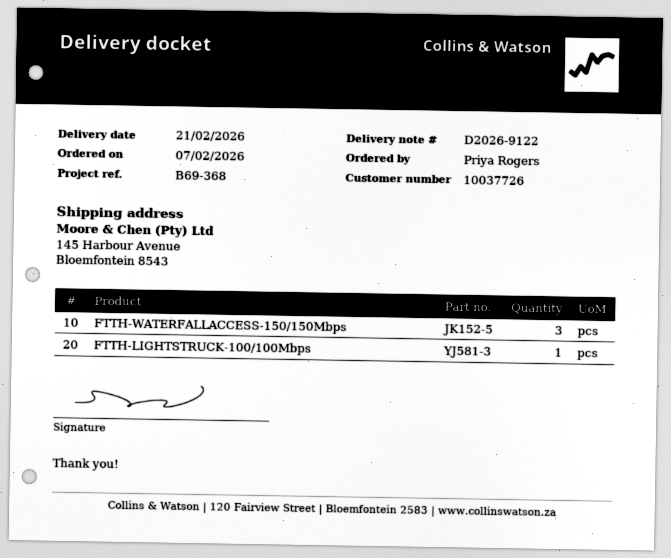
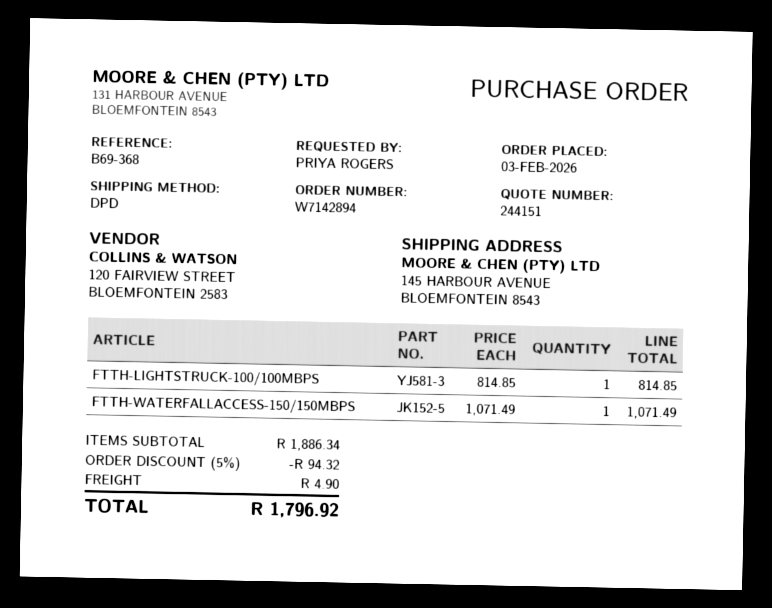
order date: 2026-02-07 -> 2026-02-03
FTTH-WATERFALLACCESS-150/150Mbps: 3 -> 1

